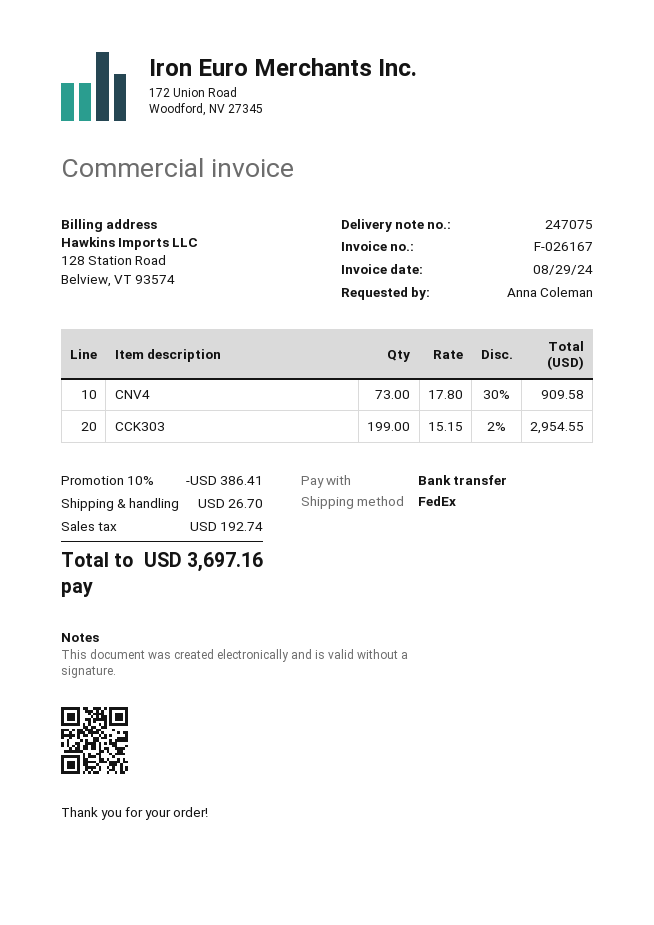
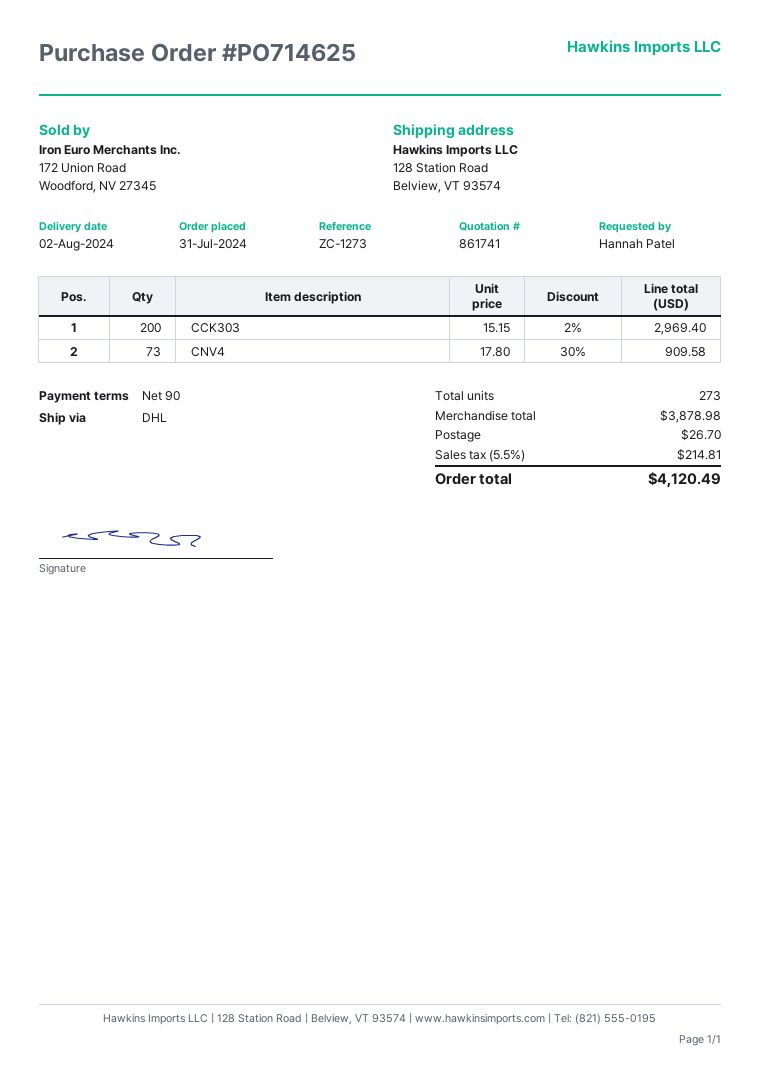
ordered by: Anna Coleman -> Hannah Patel
shipping method: FedEx -> DHL
CCK303: 199 x 15.15 - 2% = 2954.55 -> 200 x 15.15 - 2% = 2969.40
discount: 10% = 386.41 -> none
tax: 192.74 -> 214.81
total: 3697.16 -> 4120.49

